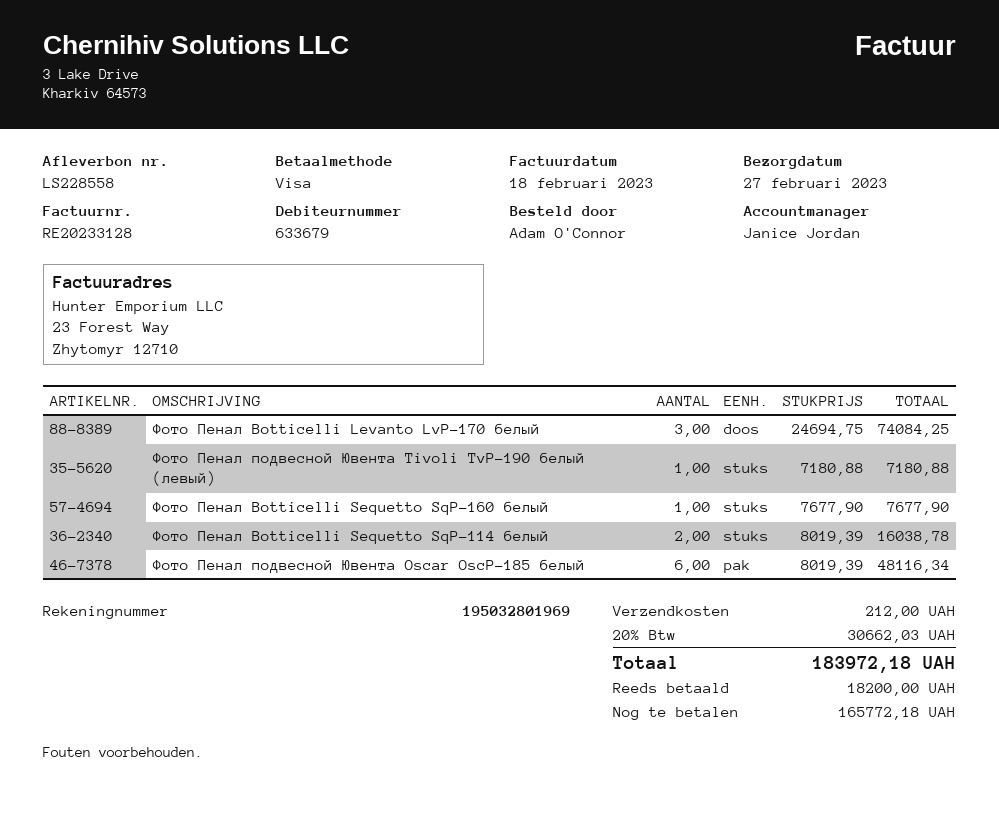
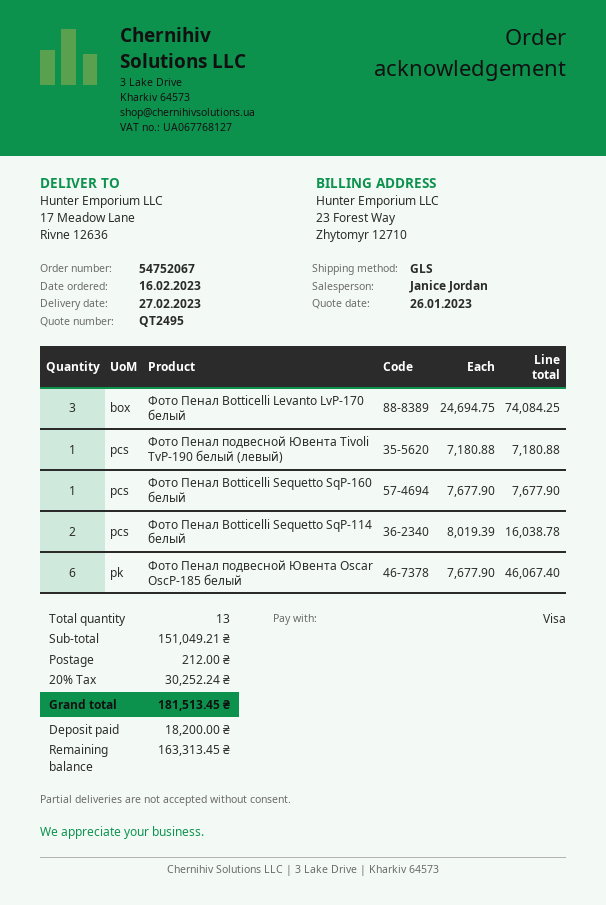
Фото Пенал подвесной Ювента Oscar OscP-185 белый: 6 x 8019.39 = 48116.34 -> 6 x 7677.90 = 46067.40
tax: 20% = 30662.03 -> 20% = 30252.24
total: 183972.18 -> 181513.45
balance: 165772.18 -> 163313.45

